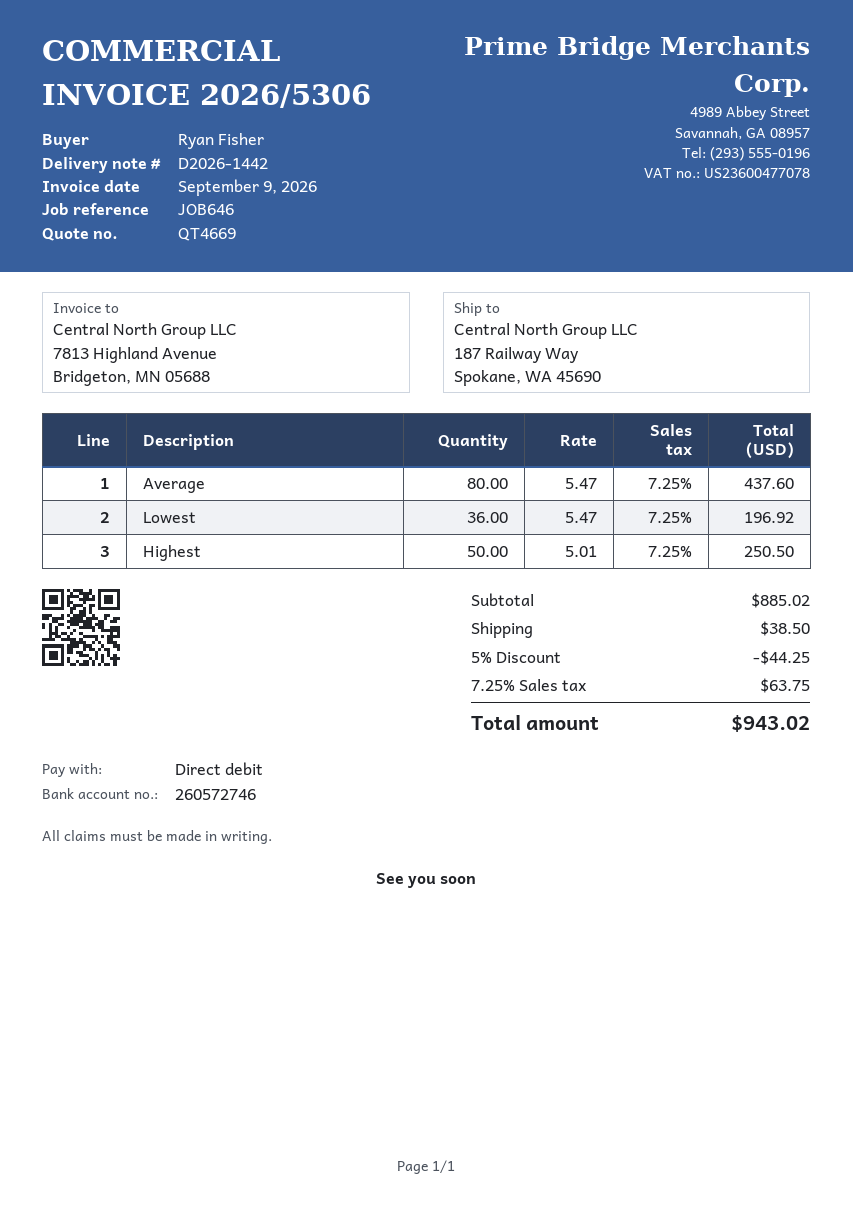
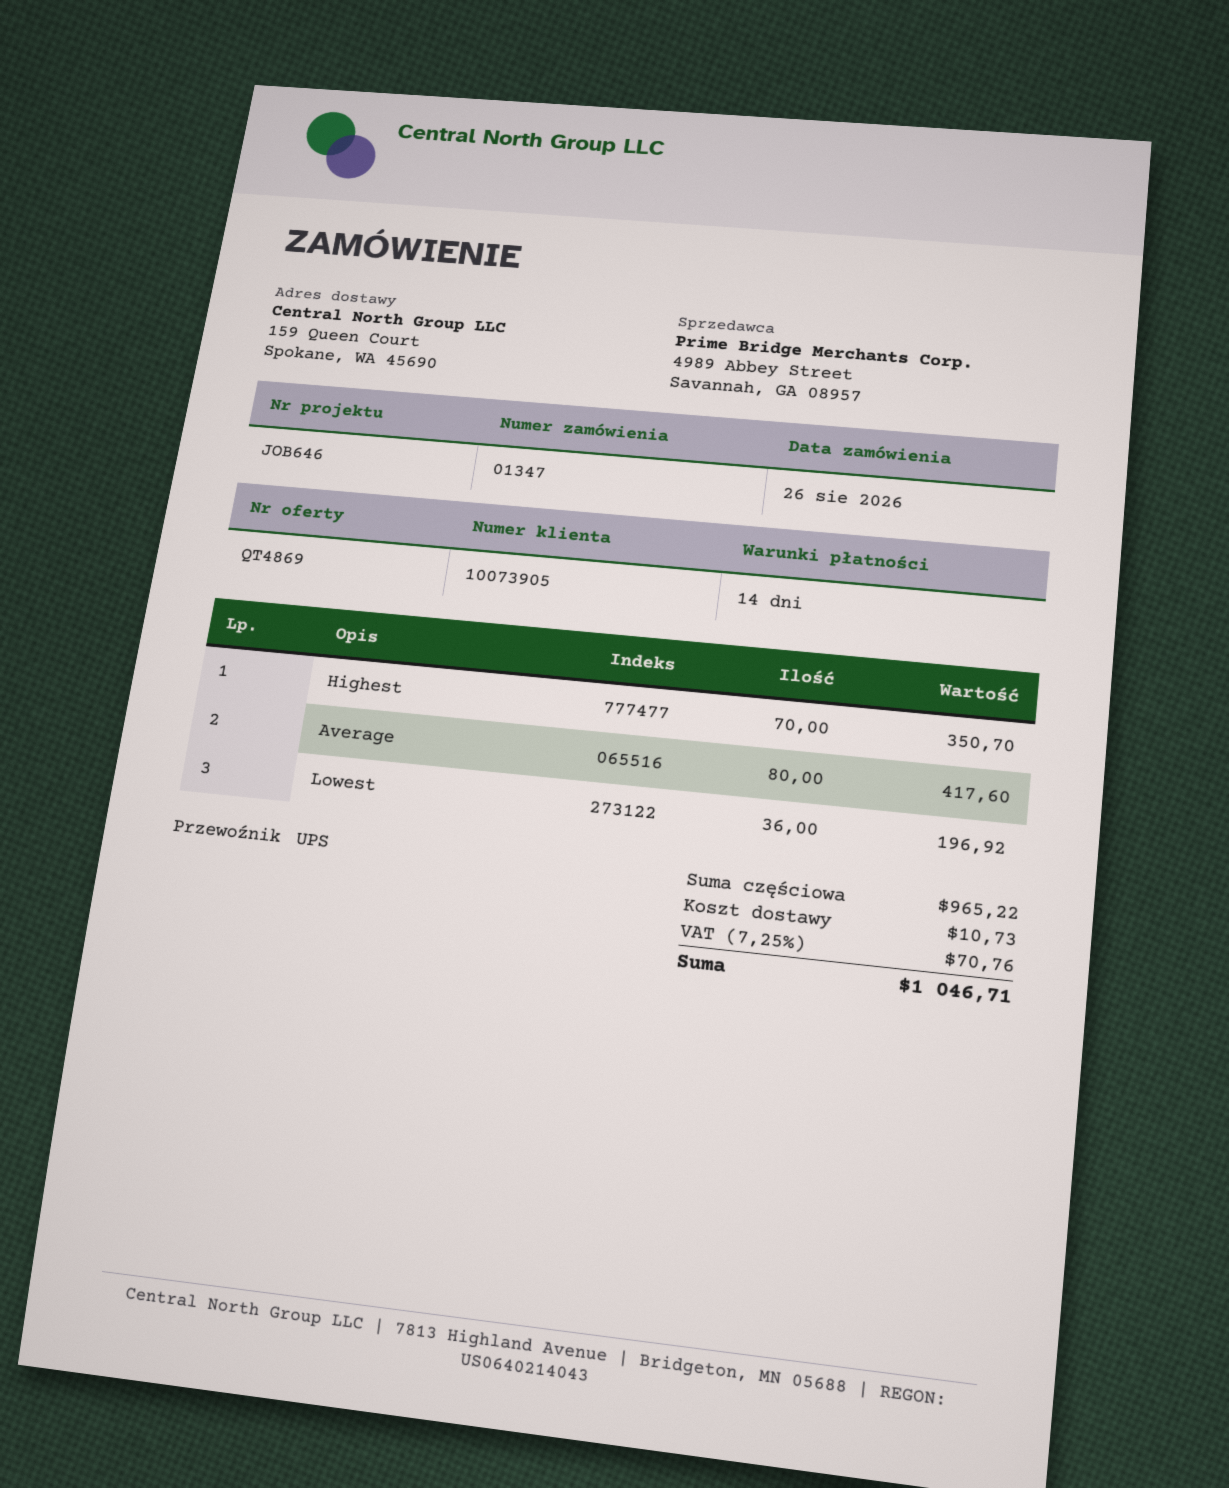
quote number: QT4669 -> QT4869
ship to: 187 Railway Way, Spokane, WA 45690 -> 159 Queen Court, Spokane, WA 45690
Average: 80 for 437.60 -> 80 for 417.60
Highest: 50 for 250.50 -> 70 for 350.70
subtotal: 885.02 -> 965.22
discount: 5% = 44.25 -> none
shipping: 38.50 -> 10.73
tax: 7.25% = 63.75 -> 7.25% = 70.76
total: 943.02 -> 1046.71

